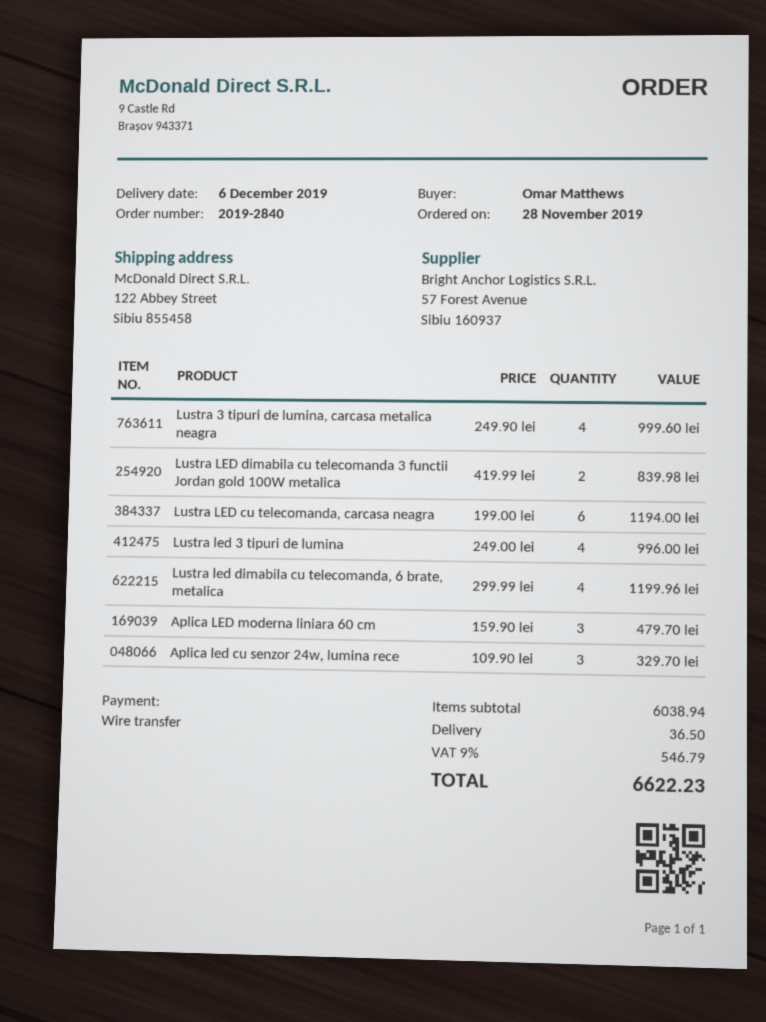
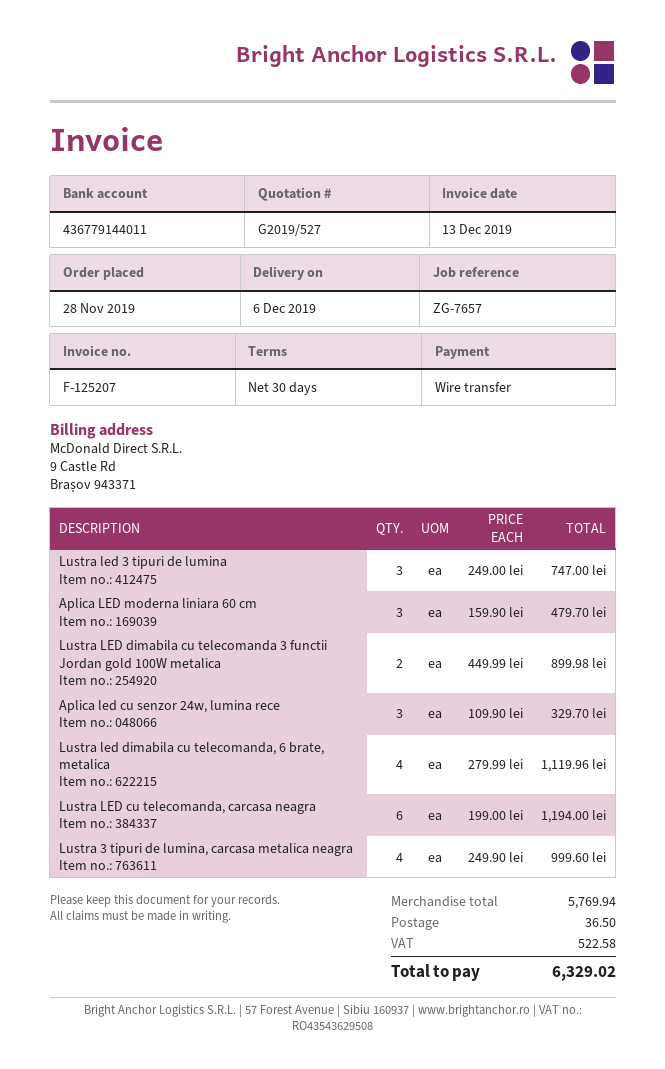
Lustra LED dimabila cu telecomanda 3 functii Jordan gold 100W metalica: 2 x 419.99 = 839.98 -> 2 x 449.99 = 899.98
Lustra led 3 tipuri de lumina: 4 x 249.00 = 996.00 -> 3 x 249.00 = 747.00
Lustra led dimabila cu telecomanda, 6 brate, metalica: 4 x 299.99 = 1199.96 -> 4 x 279.99 = 1119.96
subtotal: 6038.94 -> 5769.94
tax: 546.79 -> 522.58
total: 6622.23 -> 6329.02

